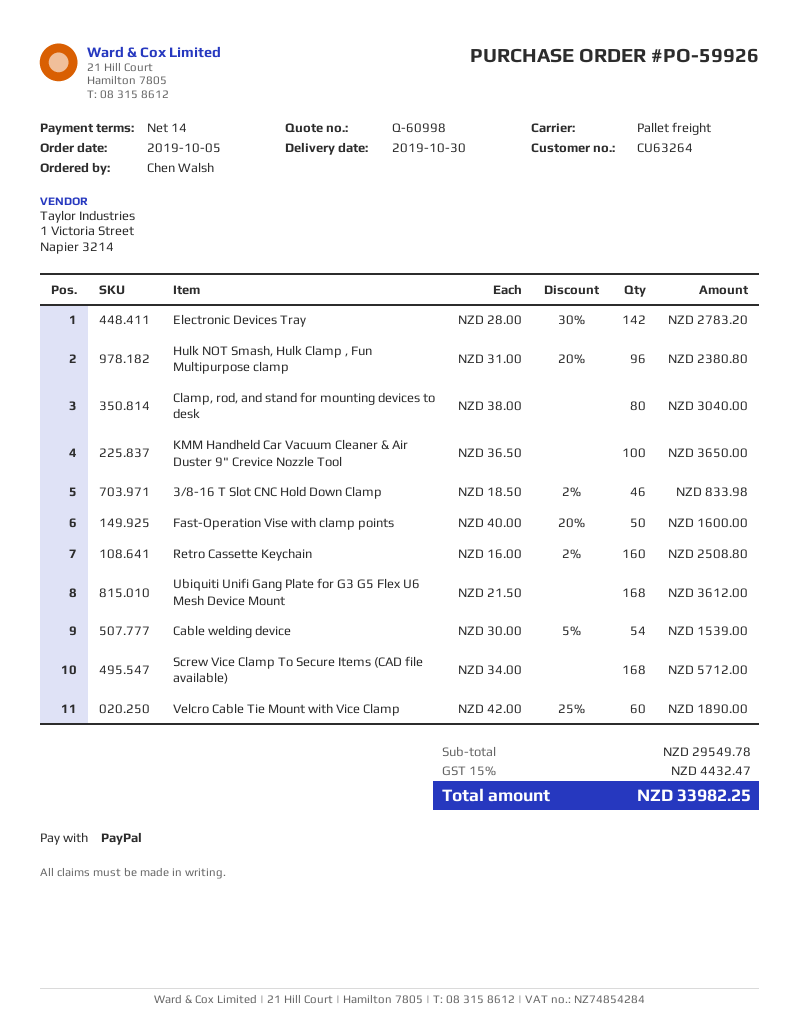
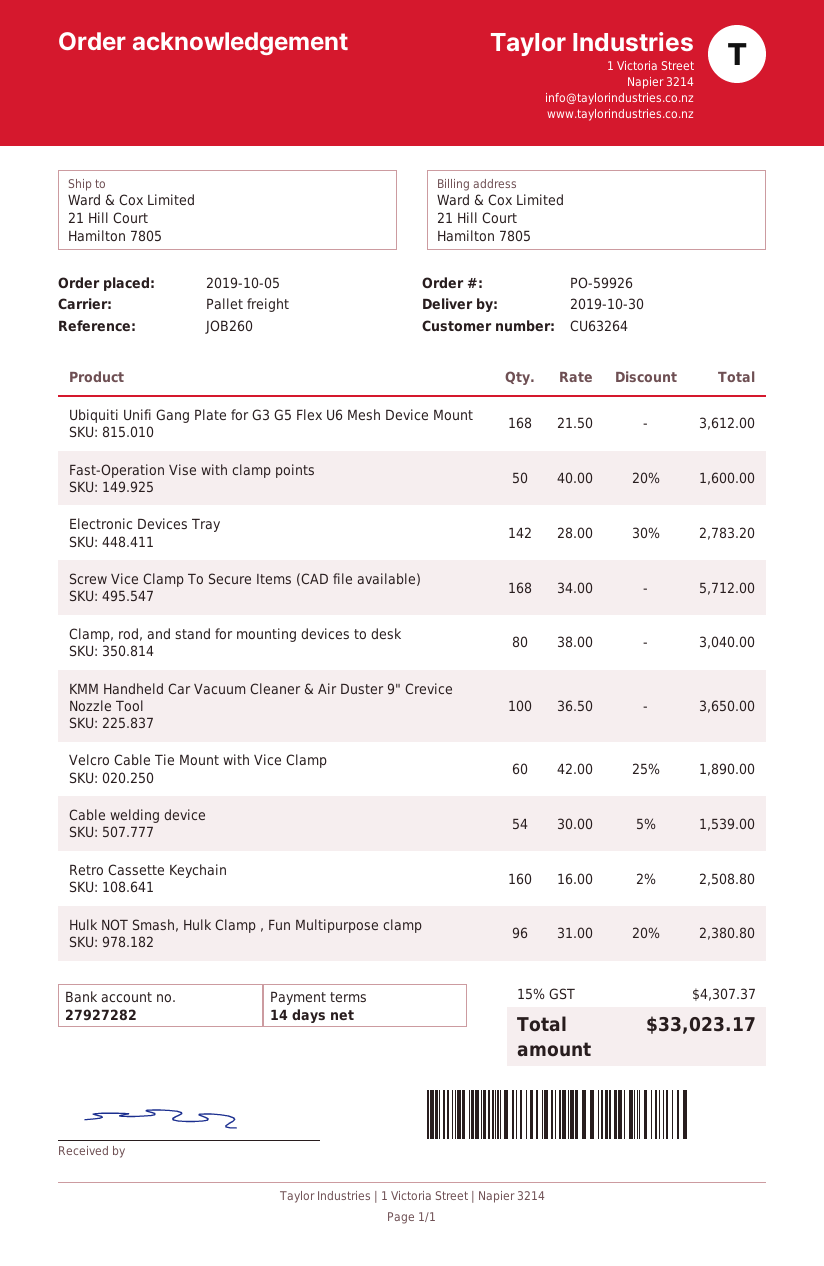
3/8-16 T Slot CNC Hold Down Clamp: 46 x 18.50 - 2% = 833.98 -> none
tax: 15% = 4432.47 -> 15% = 4307.37
total: 33982.25 -> 33023.17

